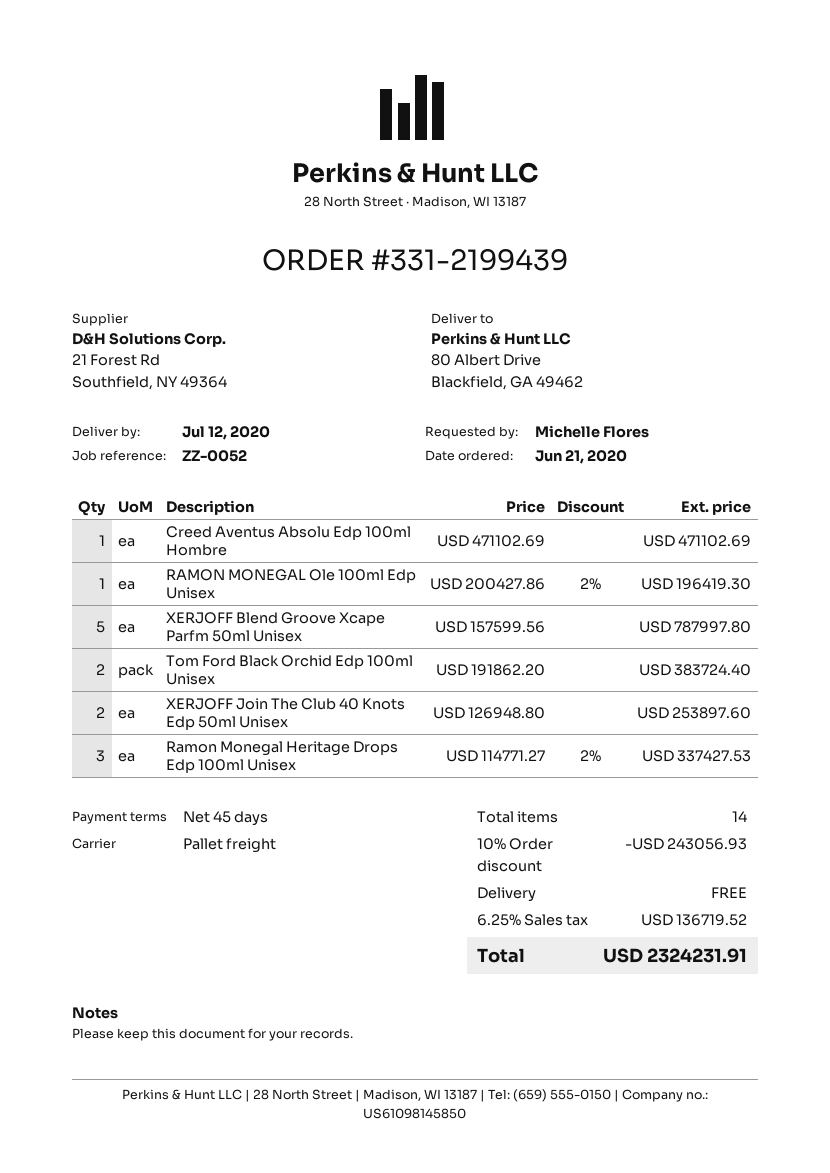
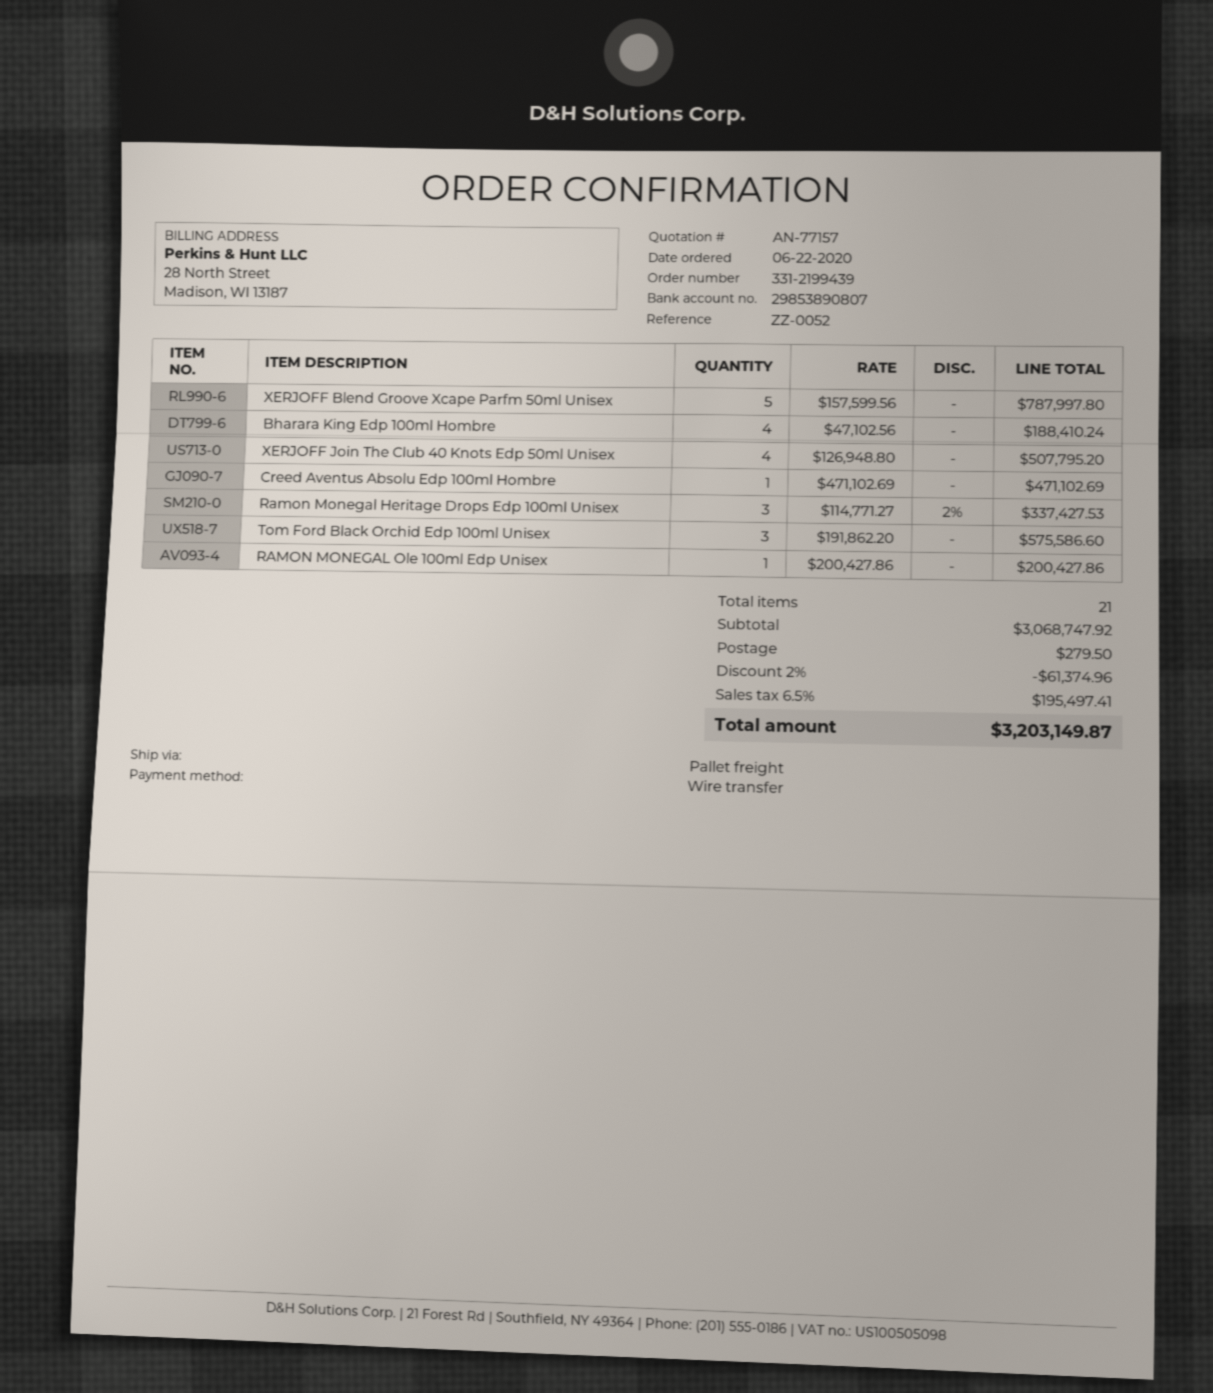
order date: 2020-06-21 -> 2020-06-22
RAMON MONEGAL Ole 100ml Edp Unisex: 1 x 200427.86 - 2% = 196419.30 -> 1 x 200427.86 = 200427.86
Tom Ford Black Orchid Edp 100ml Unisex: 2 x 191862.20 = 383724.40 -> 3 x 191862.20 = 575586.60
XERJOFF Join The Club 40 Knots Edp 50ml Unisex: 2 x 126948.80 = 253897.60 -> 4 x 126948.80 = 507795.20
Bharara King Edp 100ml Hombre: none -> 4 x 47102.56 = 188410.24
total quantity: 14 -> 21
discount: 10% = 243056.93 -> 2% = 61374.96
shipping: 0.00 -> 279.50
tax: 6.25% = 136719.52 -> 6.5% = 195497.41
total: 2324231.91 -> 3203149.87

